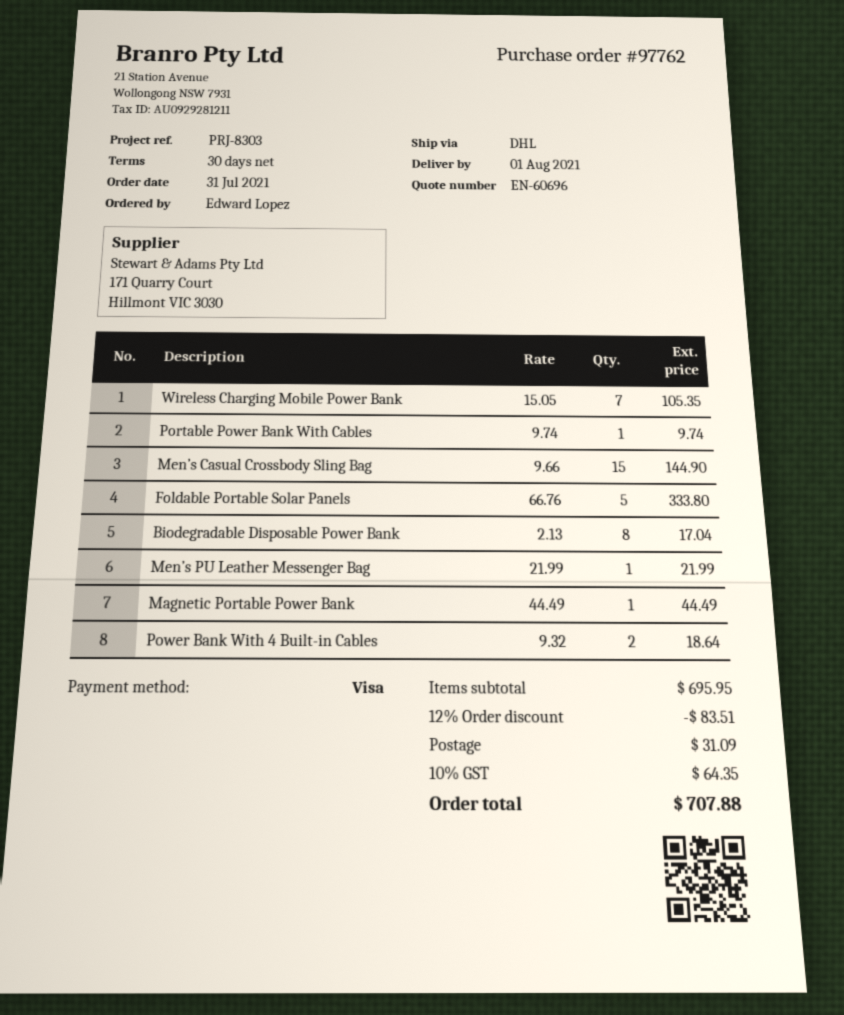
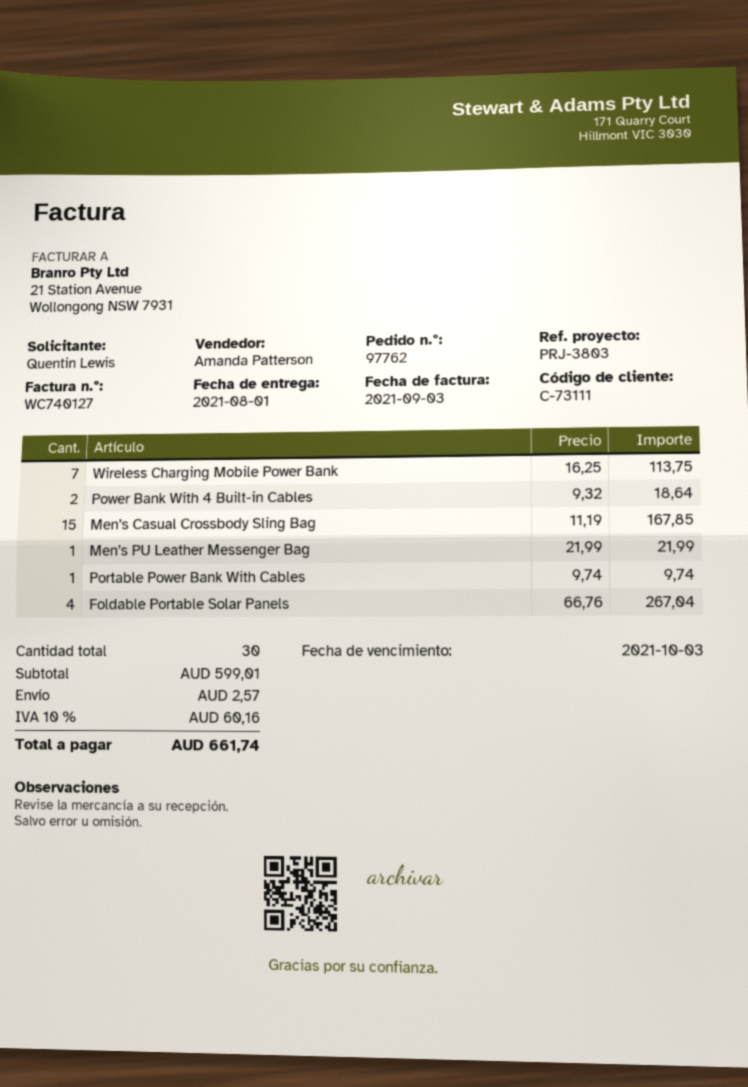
reference: PRJ-8303 -> PRJ-3803
ordered by: Edward Lopez -> Quentin Lewis
Wireless Charging Mobile Power Bank: 7 x 15.05 = 105.35 -> 7 x 16.25 = 113.75
Men’s Casual Crossbody Sling Bag: 15 x 9.66 = 144.90 -> 15 x 11.19 = 167.85
Foldable Portable Solar Panels: 5 x 66.76 = 333.80 -> 4 x 66.76 = 267.04
Biodegradable Disposable Power Bank: 8 x 2.13 = 17.04 -> none
Magnetic Portable Power Bank: 1 x 44.49 = 44.49 -> none
subtotal: 695.95 -> 599.01
discount: 12% = 83.51 -> none
shipping: 31.09 -> 2.57
tax: 10% = 64.35 -> 10% = 60.16
total: 707.88 -> 661.74

